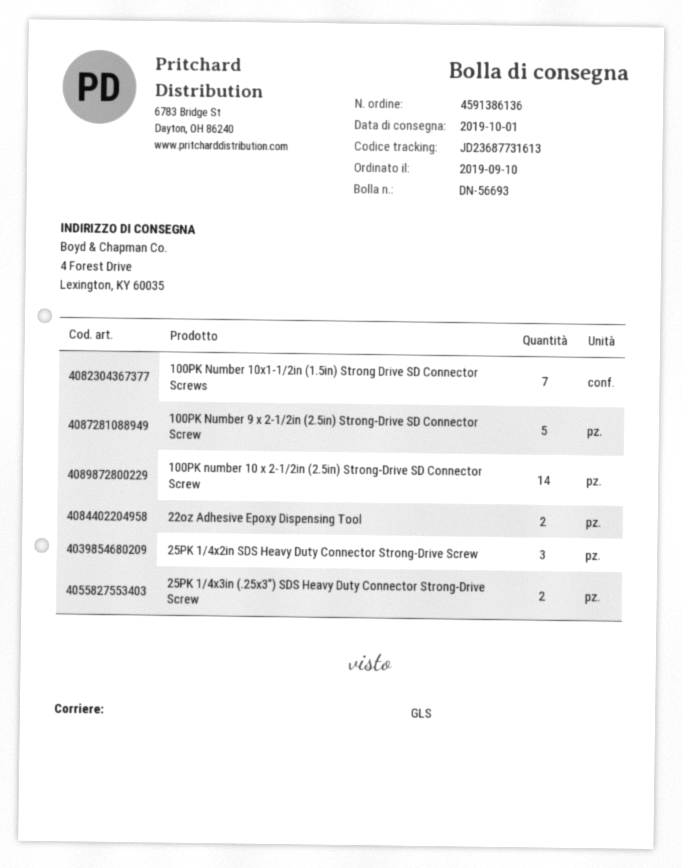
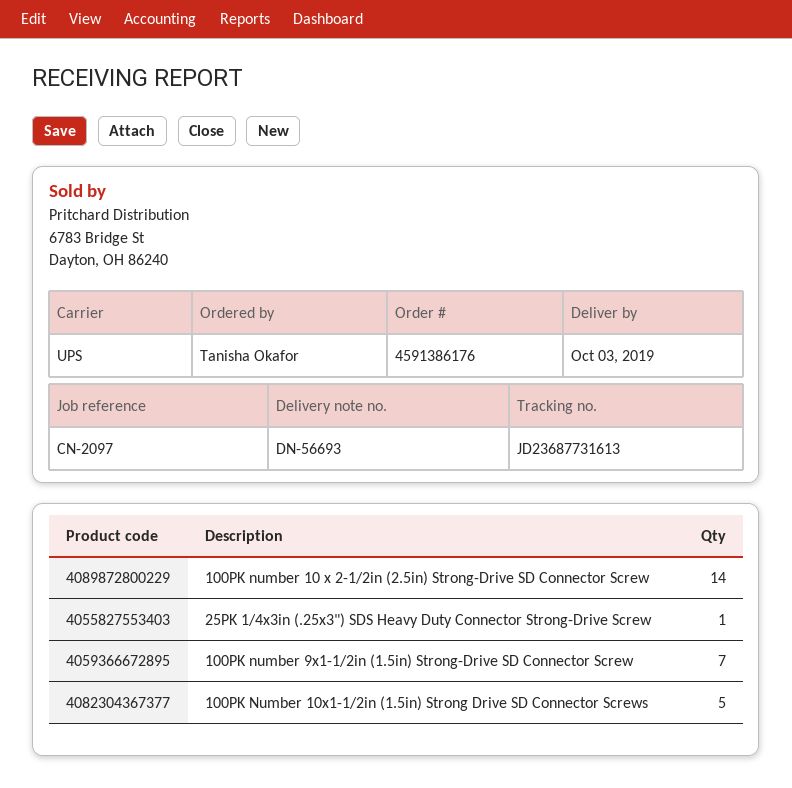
order number: 4591386136 -> 4591386176
delivery date: 2019-10-01 -> 2019-10-03
shipping method: GLS -> UPS
100PK Number 10x1-1/2in (1.5in) Strong Drive SD Connector Screws: 7 -> 5
100PK Number 9 x 2-1/2in (2.5in) Strong-Drive SD Connector Screw: 5 -> none
22oz Adhesive Epoxy Dispensing Tool: 2 -> none
25PK 1/4x2in SDS Heavy Duty Connector Strong-Drive Screw: 3 -> none
25PK 1/4x3in (.25x3") SDS Heavy Duty Connector Strong-Drive Screw: 2 -> 1
100PK number 9x1-1/2in (1.5in) Strong-Drive SD Connector Screw: none -> 7

